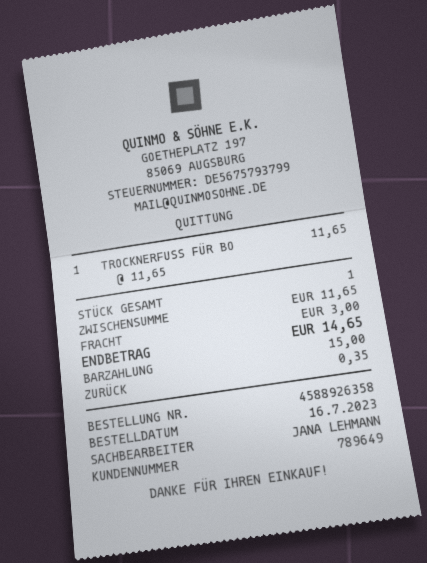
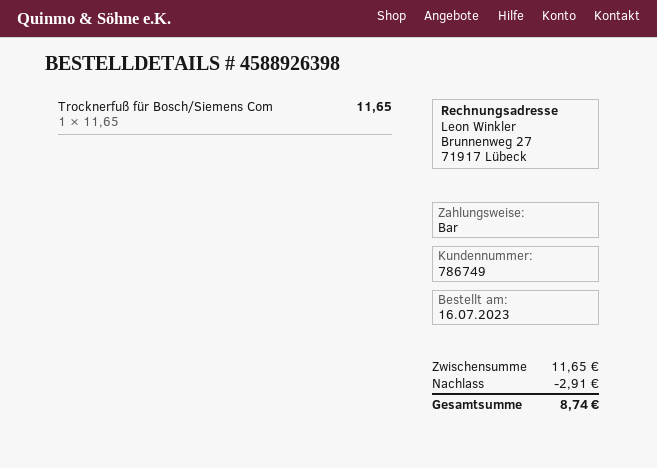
order number: 4588926358 -> 4588926398
customer number: 789649 -> 786749
discount: none -> 2.91
shipping: 3.00 -> none
total: 14.65 -> 8.74

